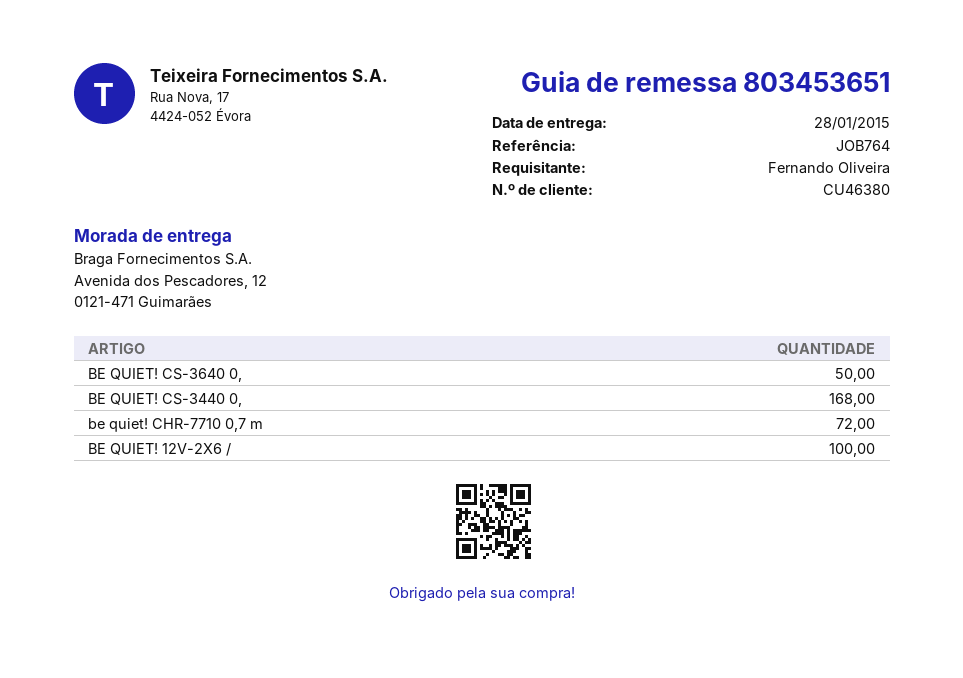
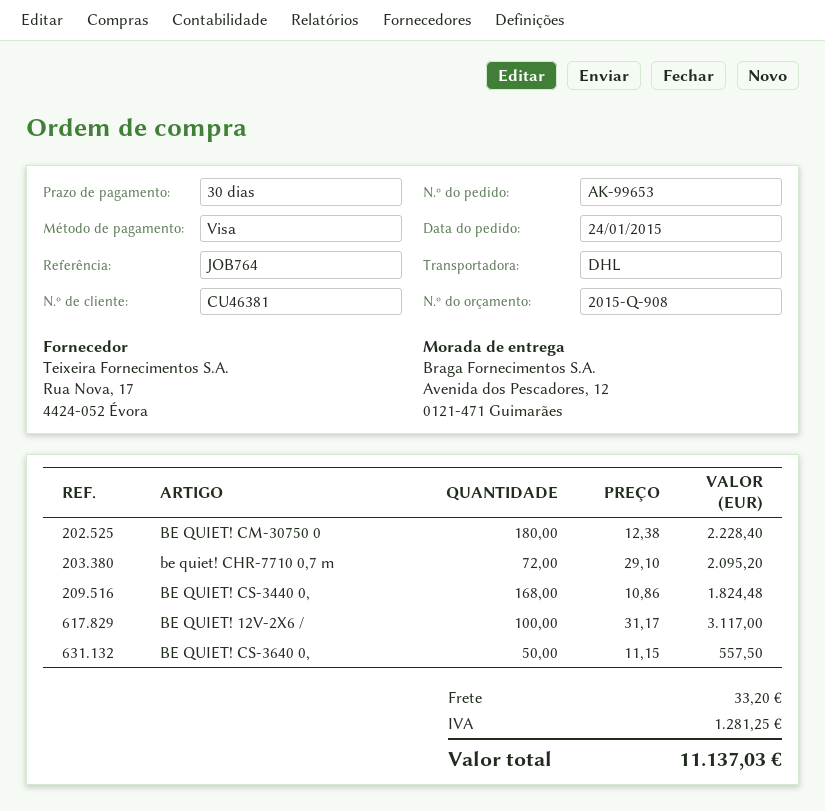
customer number: CU46380 -> CU46381
BE QUIET! CM-30750 0: none -> 180

